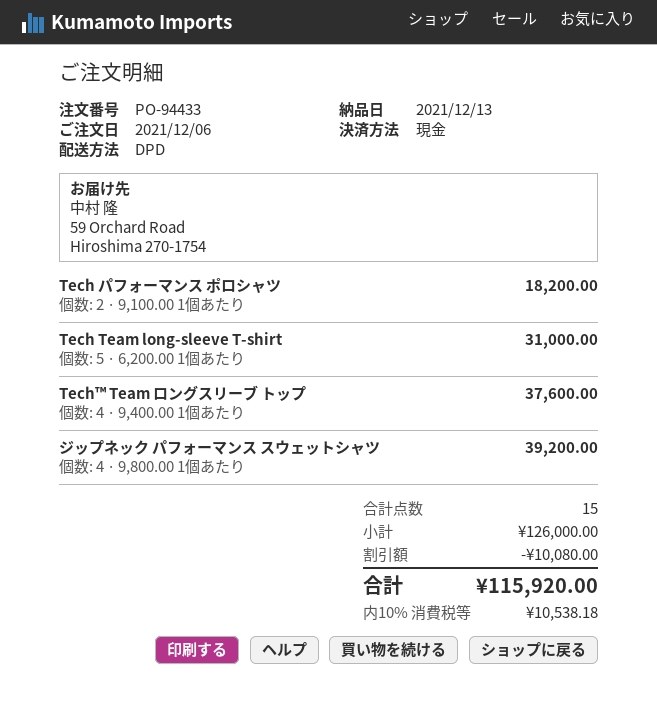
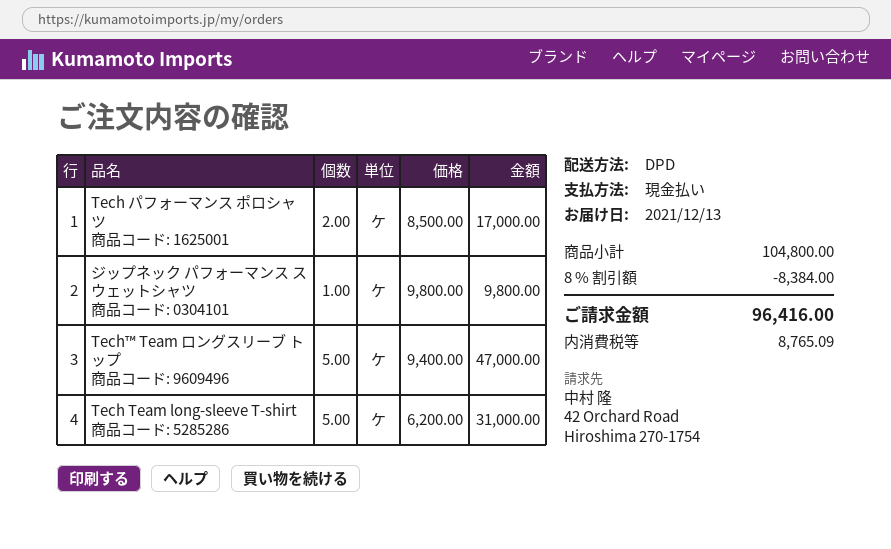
Tech パフォーマンス ポロシャツ: 2 x 9100.00 = 18200.00 -> 2 x 8500.00 = 17000.00
Tech™ Team ロングスリーブ トップ: 4 x 9400.00 = 37600.00 -> 5 x 9400.00 = 47000.00
ジップネック パフォーマンス スウェットシャツ: 4 x 9800.00 = 39200.00 -> 1 x 9800.00 = 9800.00
subtotal: 126000.00 -> 104800.00
discount: 10080.00 -> 8384.00
tax: 10538.18 -> 8765.09
total: 115920.00 -> 96416.00

